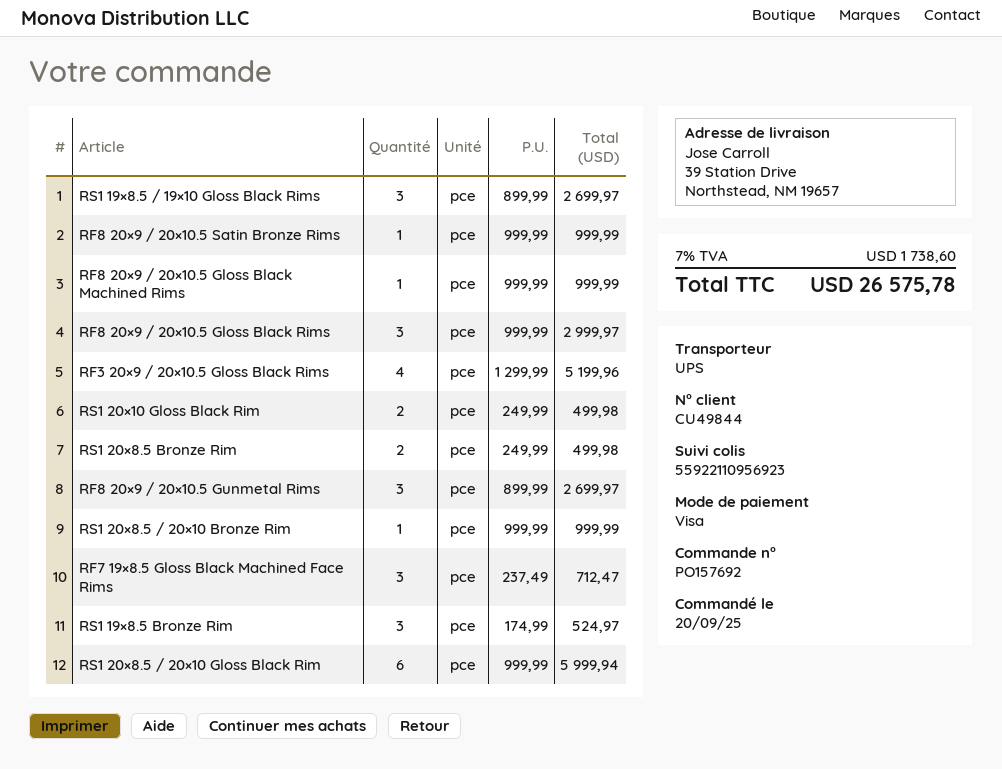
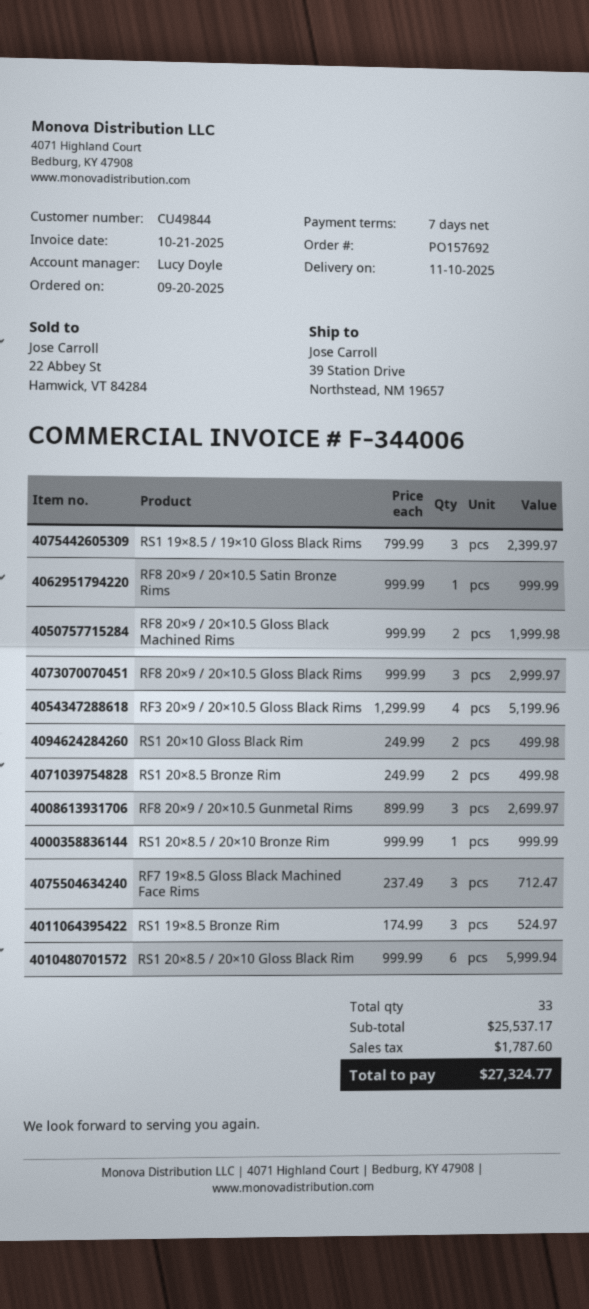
RS1 19×8.5 / 19×10 Gloss Black Rims: 3 x 899.99 = 2699.97 -> 3 x 799.99 = 2399.97
RF8 20×9 / 20×10.5 Gloss Black Machined Rims: 1 x 999.99 = 999.99 -> 2 x 999.99 = 1999.98
tax: 1738.60 -> 1787.60
total: 26575.78 -> 27324.77

